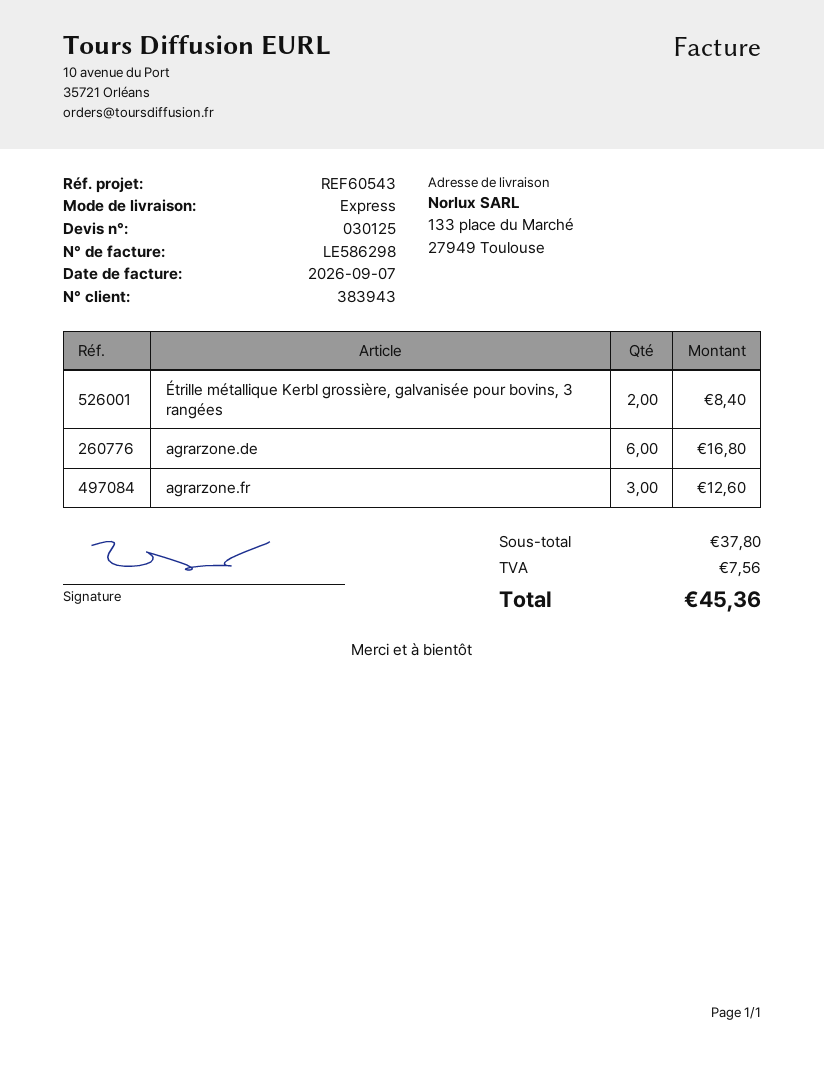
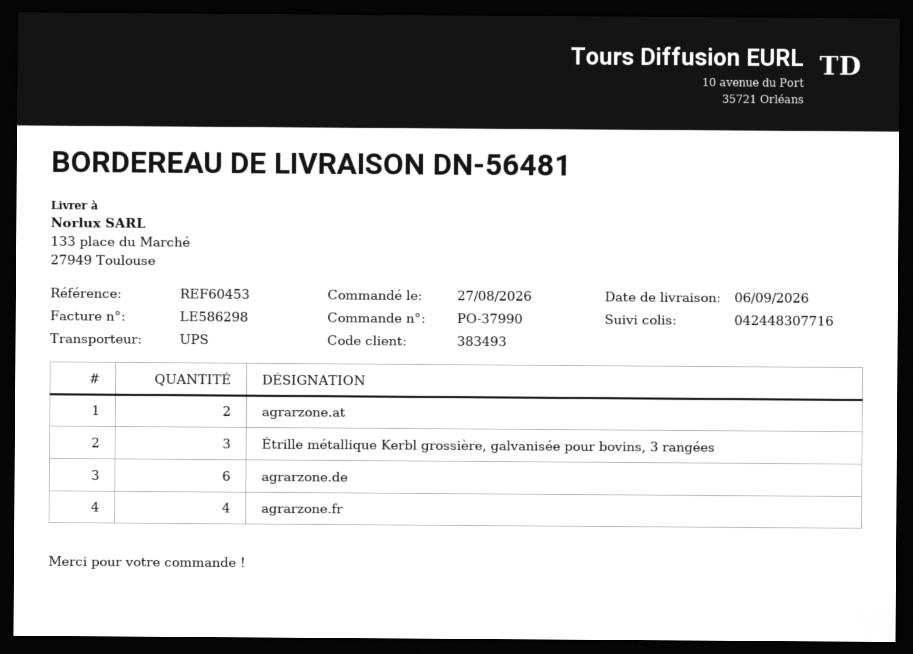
customer number: 383943 -> 383493
reference: REF60543 -> REF60453
shipping method: express -> UPS
Étrille métallique Kerbl grossière, galvanisée pour bovins, 3 rangées: 2 -> 3
agrarzone.fr: 3 -> 4
agrarzone.at: none -> 2

